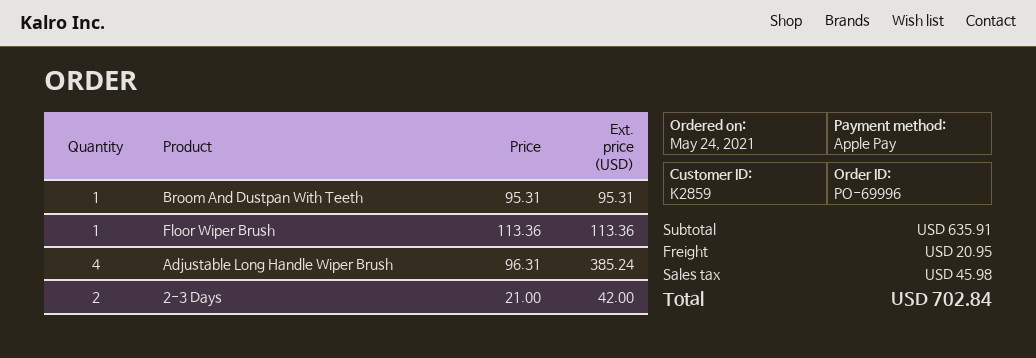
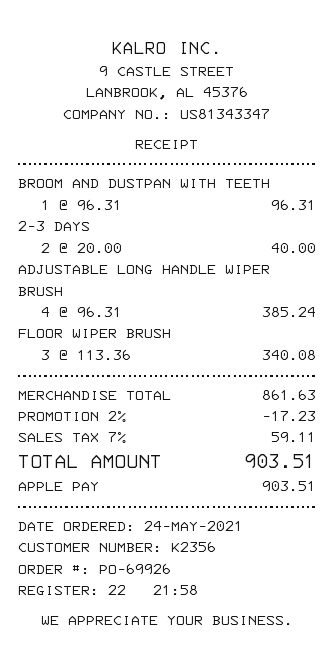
order number: PO-69996 -> PO-69926
customer number: K2859 -> K2356
Broom And Dustpan With Teeth: 1 x 95.31 = 95.31 -> 1 x 96.31 = 96.31
Floor Wiper Brush: 1 x 113.36 = 113.36 -> 3 x 113.36 = 340.08
2-3 Days: 2 x 21.00 = 42.00 -> 2 x 20.00 = 40.00
subtotal: 635.91 -> 861.63
discount: none -> 2% = 17.23
shipping: 20.95 -> none
tax: 45.98 -> 59.11
total: 702.84 -> 903.51

